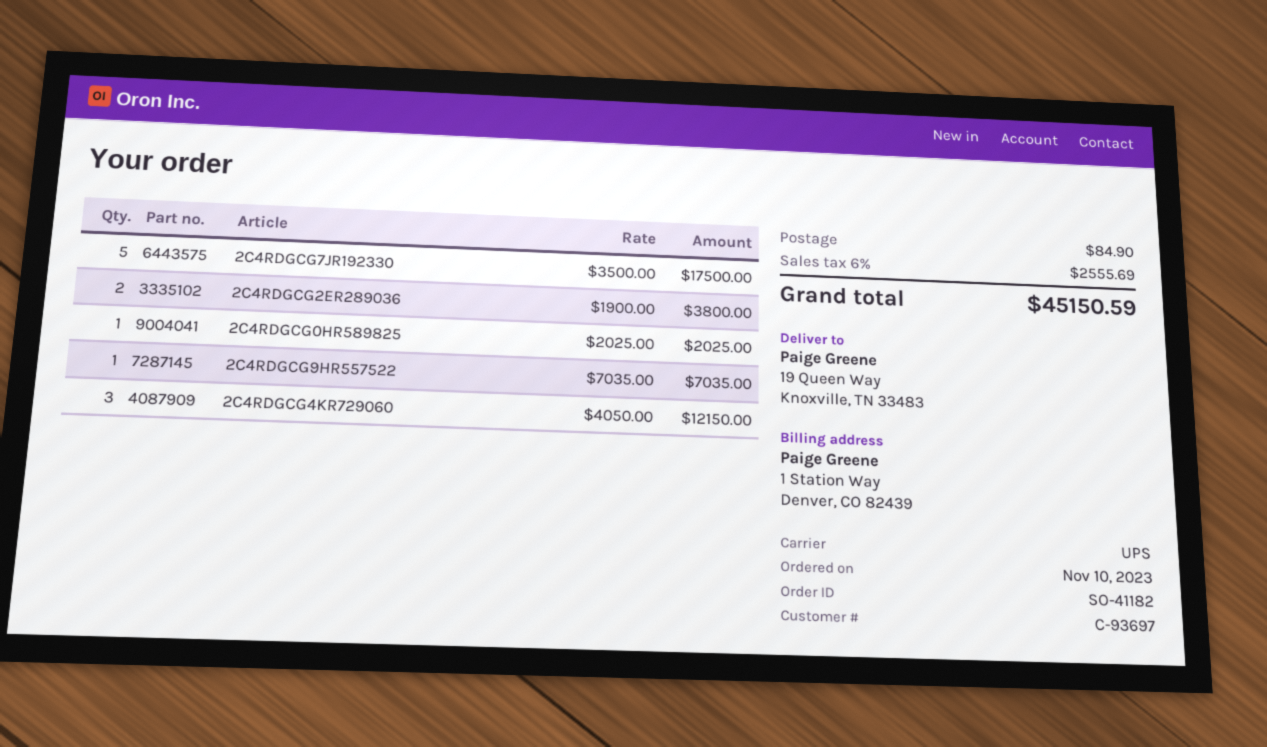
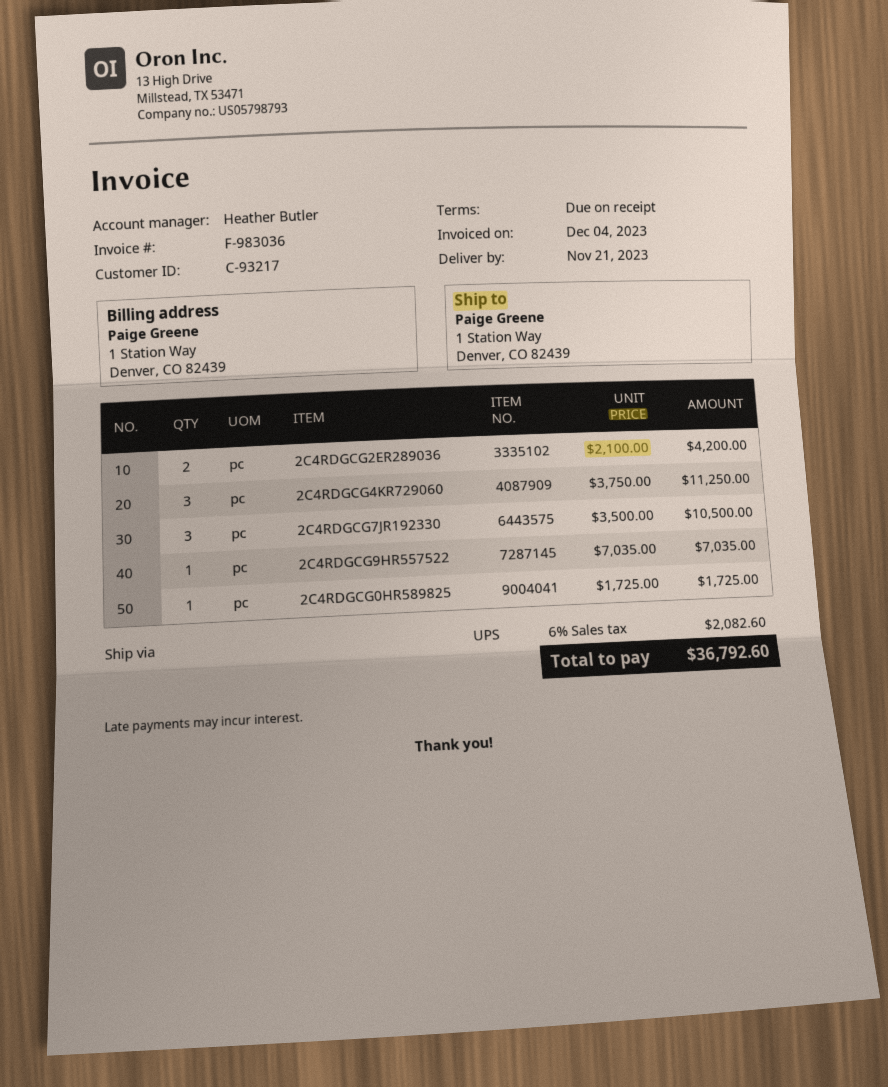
customer number: C-93697 -> C-93217
ship to: 19 Queen Way, Knoxville, TN 33483 -> 1 Station Way, Denver, CO 82439
2C4RDGCG7JR192330: 5 x 3500.00 = 17500.00 -> 3 x 3500.00 = 10500.00
2C4RDGCG2ER289036: 2 x 1900.00 = 3800.00 -> 2 x 2100.00 = 4200.00
2C4RDGCG0HR589825: 1 x 2025.00 = 2025.00 -> 1 x 1725.00 = 1725.00
2C4RDGCG4KR729060: 3 x 4050.00 = 12150.00 -> 3 x 3750.00 = 11250.00
shipping: 84.90 -> none
tax: 6% = 2555.69 -> 6% = 2082.60
total: 45150.59 -> 36792.60

